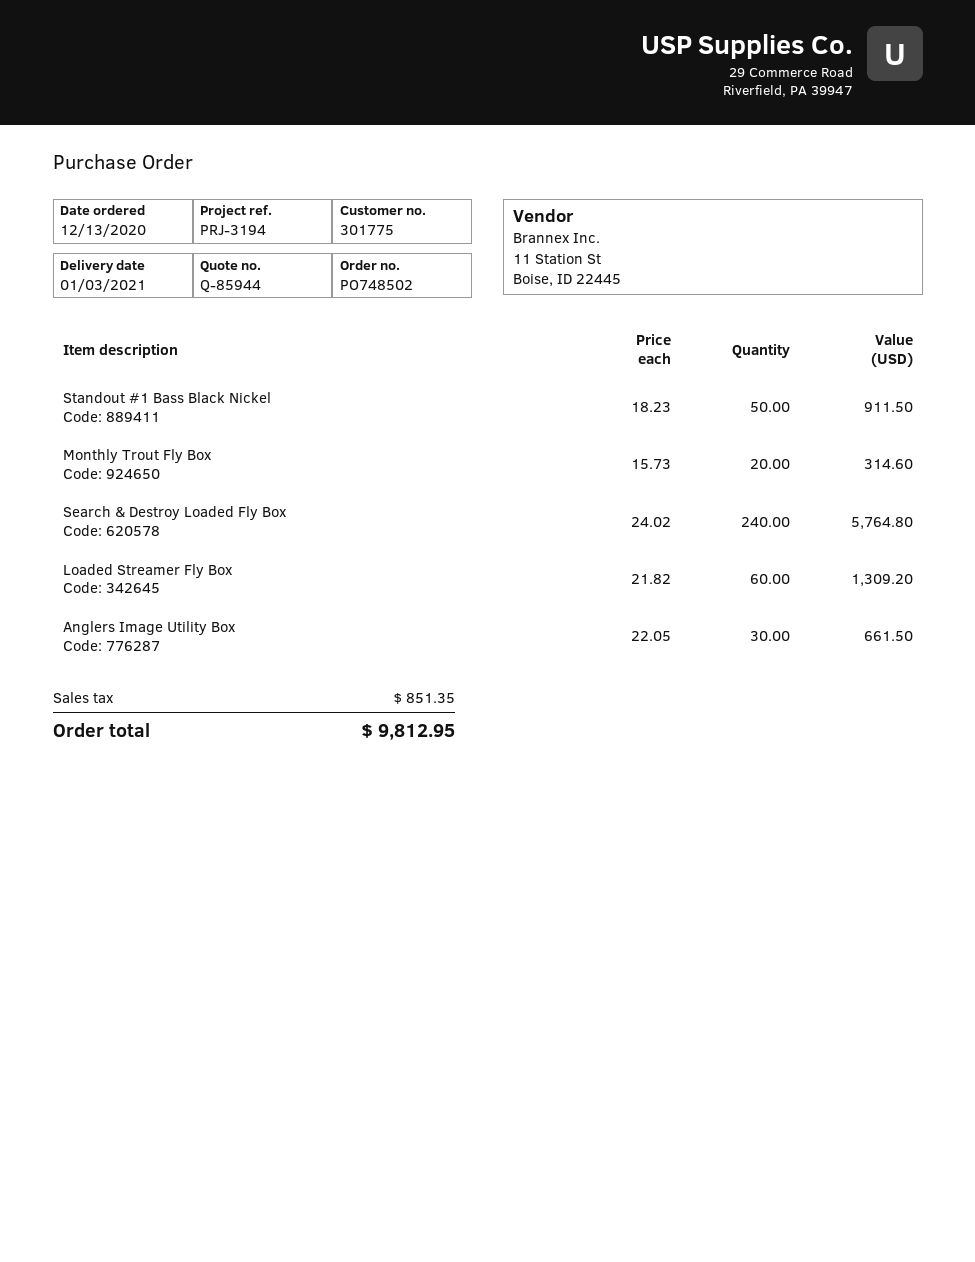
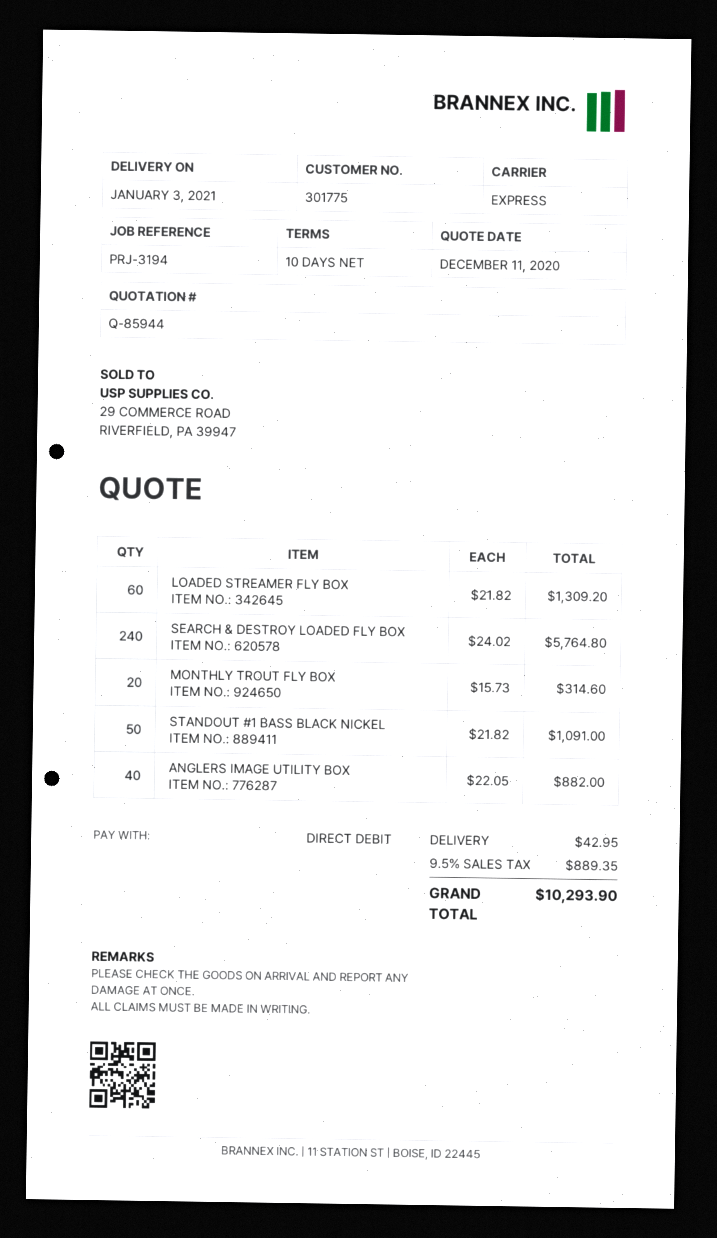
Standout #1 Bass Black Nickel: 50 x 18.23 = 911.50 -> 50 x 21.82 = 1091.00
Anglers Image Utility Box: 30 x 22.05 = 661.50 -> 40 x 22.05 = 882.00
shipping: none -> 42.95
tax: 851.35 -> 889.35
total: 9812.95 -> 10293.90

